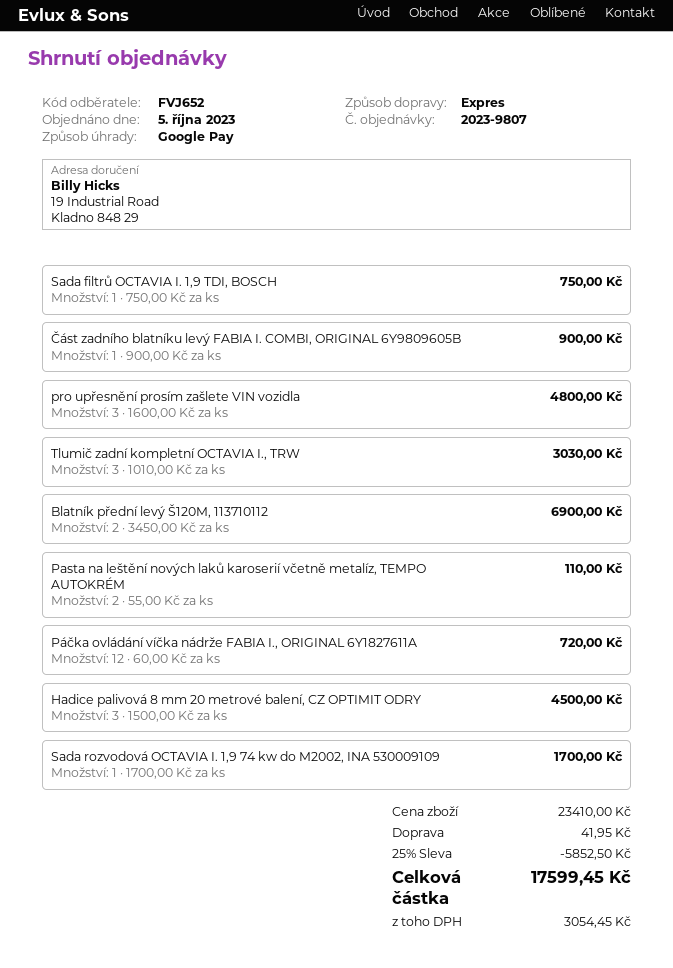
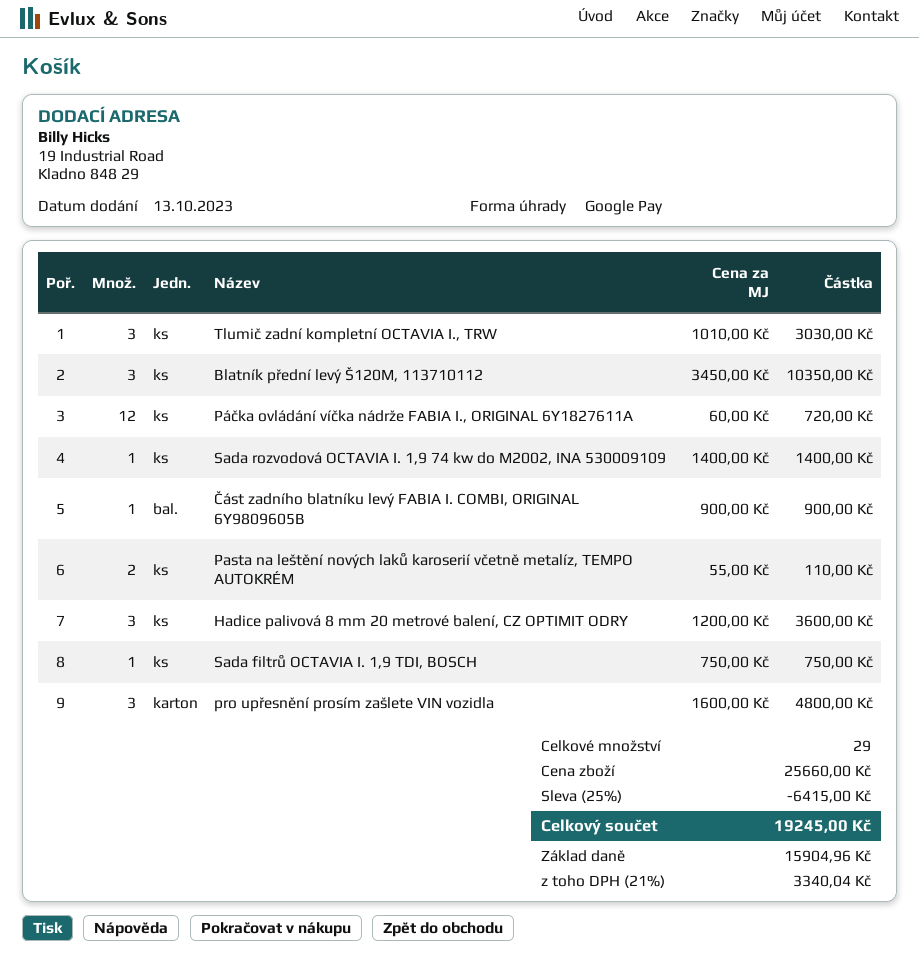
Blatník přední levý Š120M, 113710112: 2 x 3450.00 = 6900.00 -> 3 x 3450.00 = 10350.00
Hadice palivová 8 mm 20 metrové balení, CZ OPTIMIT ODRY: 3 x 1500.00 = 4500.00 -> 3 x 1200.00 = 3600.00
Sada rozvodová OCTAVIA I. 1,9 74 kw do M2002, INA 530009109: 1 x 1700.00 = 1700.00 -> 1 x 1400.00 = 1400.00
subtotal: 23410.00 -> 25660.00
discount: 25% = 5852.50 -> 25% = 6415.00
shipping: 41.95 -> none
tax: 3054.45 -> 3340.04
total: 17599.45 -> 19245.00

